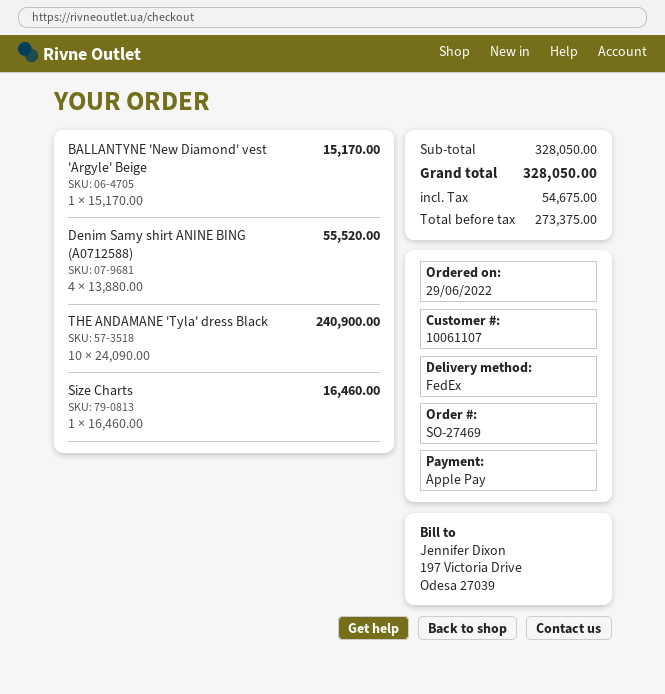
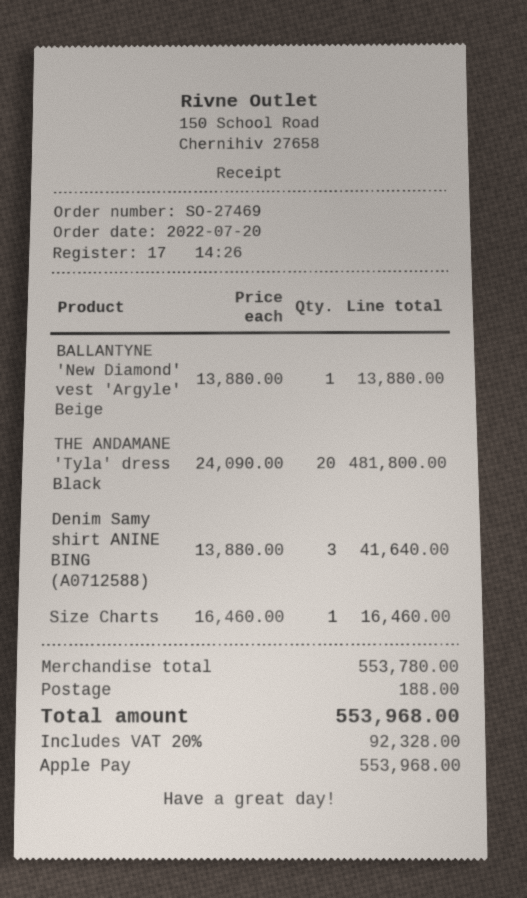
order date: 2022-06-29 -> 2022-07-20
BALLANTYNE 'New Diamond' vest 'Argyle' Beige: 1 x 15170.00 = 15170.00 -> 1 x 13880.00 = 13880.00
Denim Samy shirt ANINE BING (A0712588): 4 x 13880.00 = 55520.00 -> 3 x 13880.00 = 41640.00
THE ANDAMANE 'Tyla' dress Black: 10 x 24090.00 = 240900.00 -> 20 x 24090.00 = 481800.00
subtotal: 328050.00 -> 553780.00
shipping: none -> 188.00
tax: 54675.00 -> 92328.00
total: 328050.00 -> 553968.00

